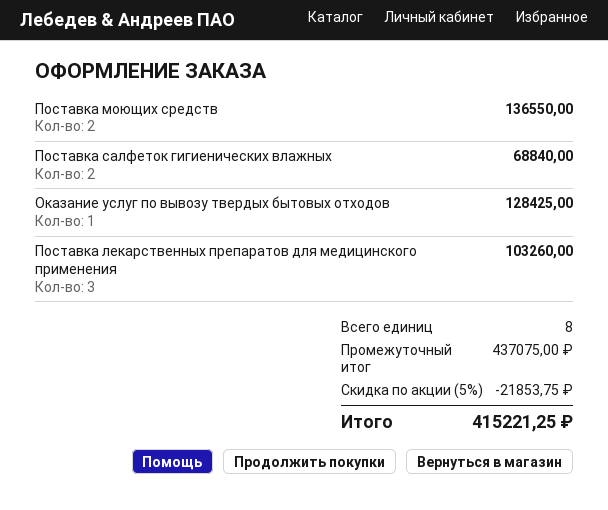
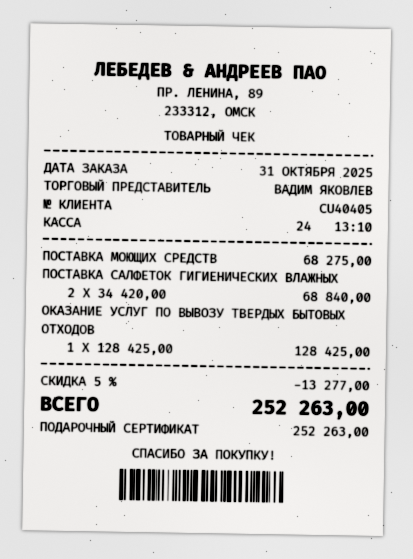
Поставка моющих средств: 2 for 136550.00 -> 1 for 68275.00
Поставка лекарственных препаратов для медицинского применения: 3 for 103260.00 -> none
discount: 5% = 21853.75 -> 5% = 13277.00
total: 415221.25 -> 252263.00

